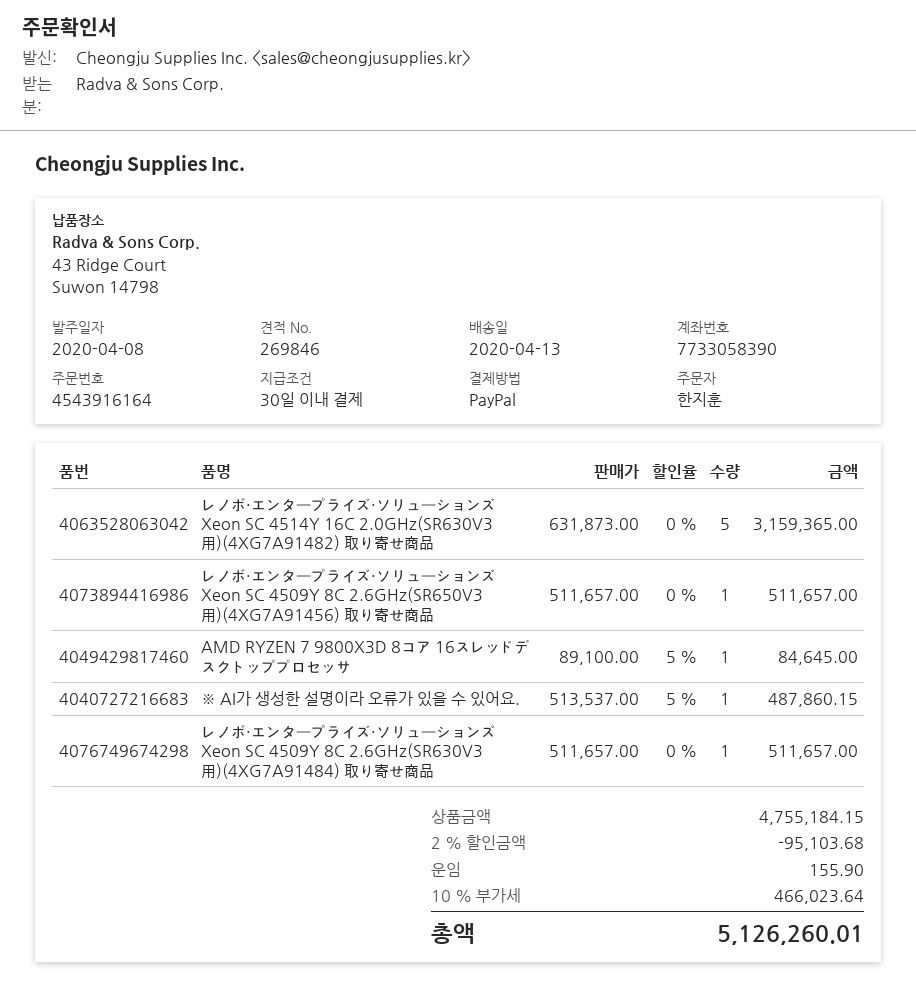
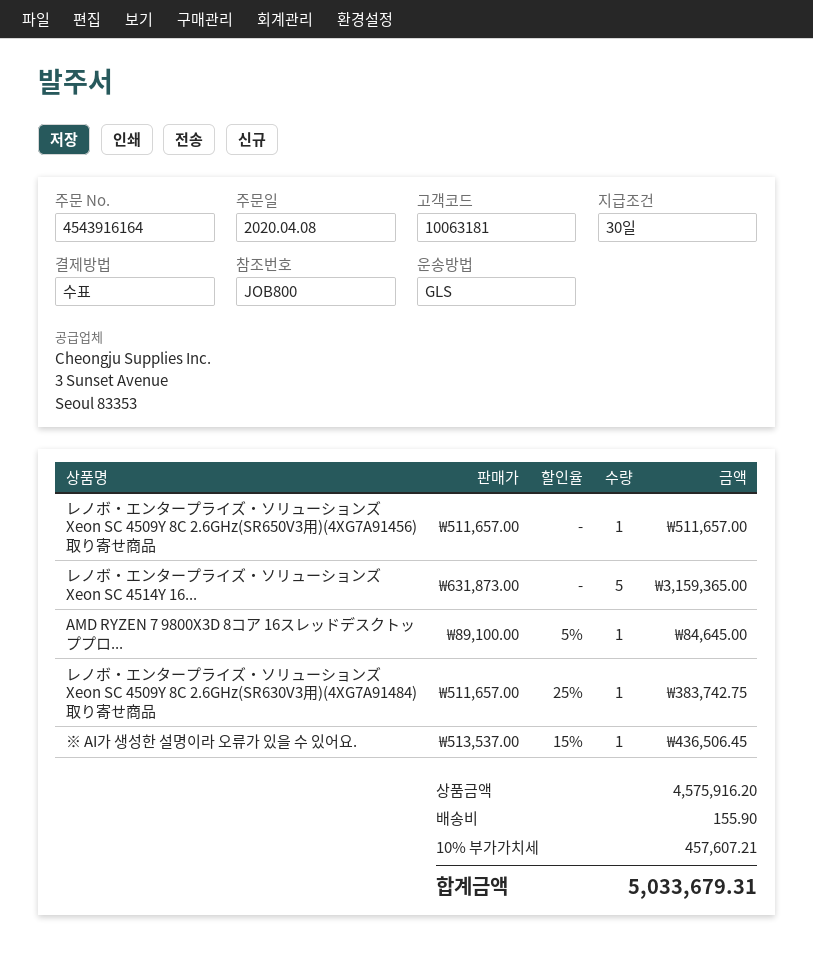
payment method: PayPal -> cheque
※ AI가 생성한 설명이라 오류가 있을 수 있어요.: 1 x 513537.00 - 5% = 487860.15 -> 1 x 513537.00 - 15% = 436506.45
レノボ・エンタープライズ・ソリューションズ Xeon SC 4509Y 8C 2.6GHz(SR630V3用)(4XG7A91484) 取り寄せ商品: 1 x 511657.00 = 511657.00 -> 1 x 511657.00 - 25% = 383742.75
subtotal: 4755184.15 -> 4575916.20
discount: 2% = 95103.68 -> none
tax: 10% = 466023.64 -> 10% = 457607.21
total: 5126260.01 -> 5033679.31

